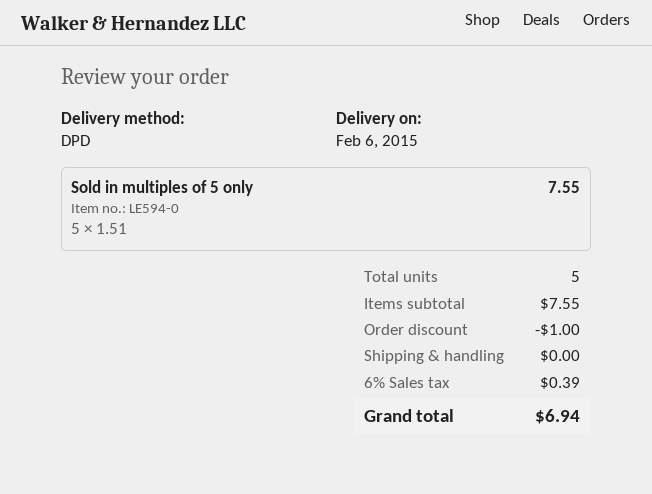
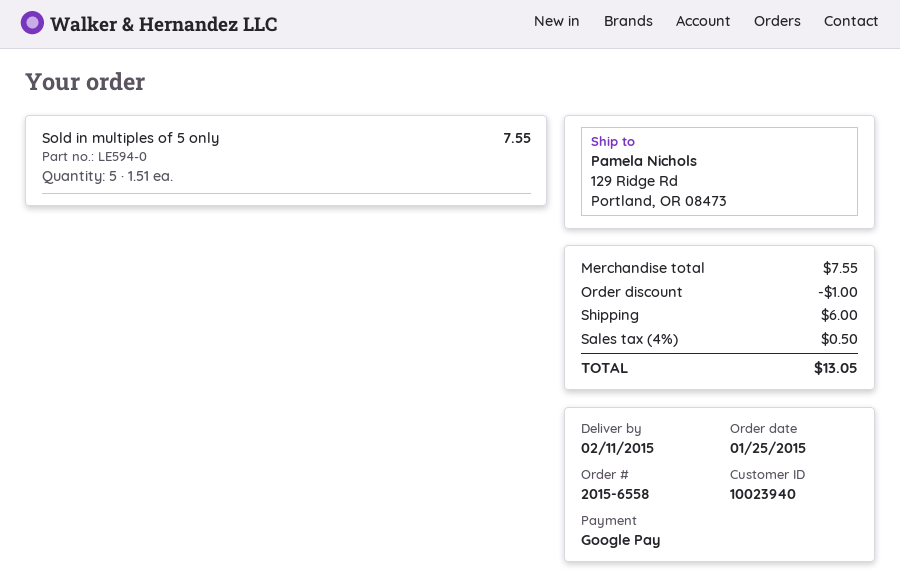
delivery date: 2015-02-06 -> 2015-02-11
shipping: 0.00 -> 6.00
tax: 6% = 0.39 -> 4% = 0.50
total: 6.94 -> 13.05

